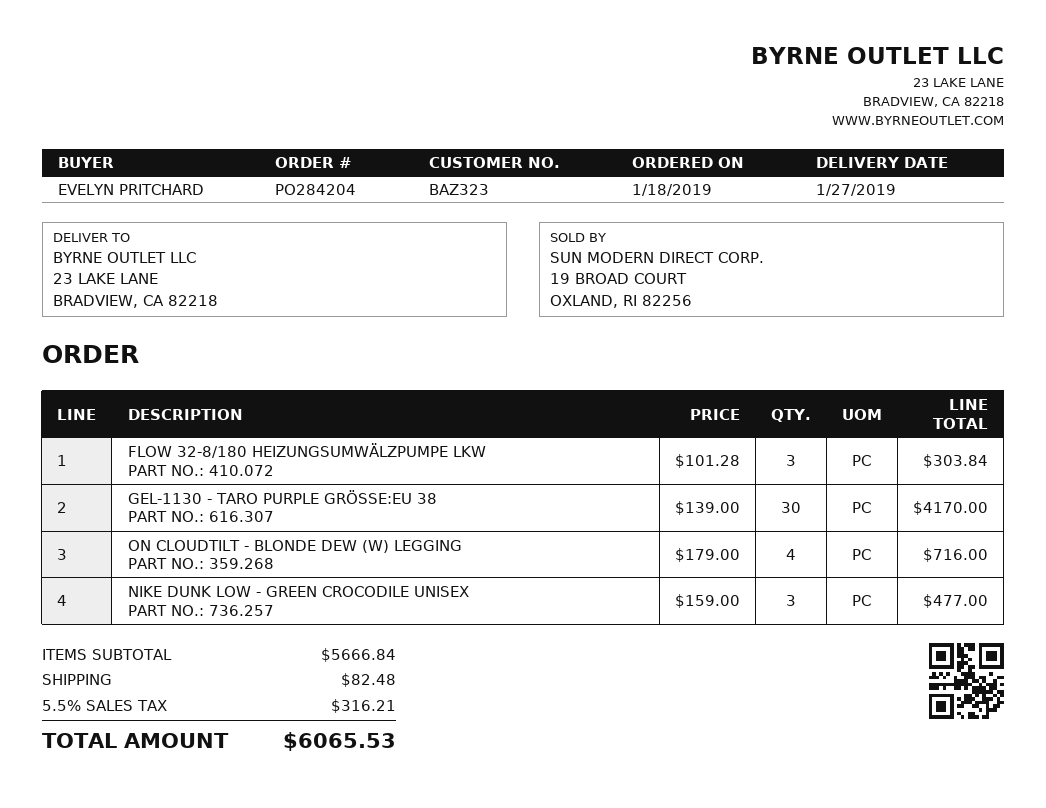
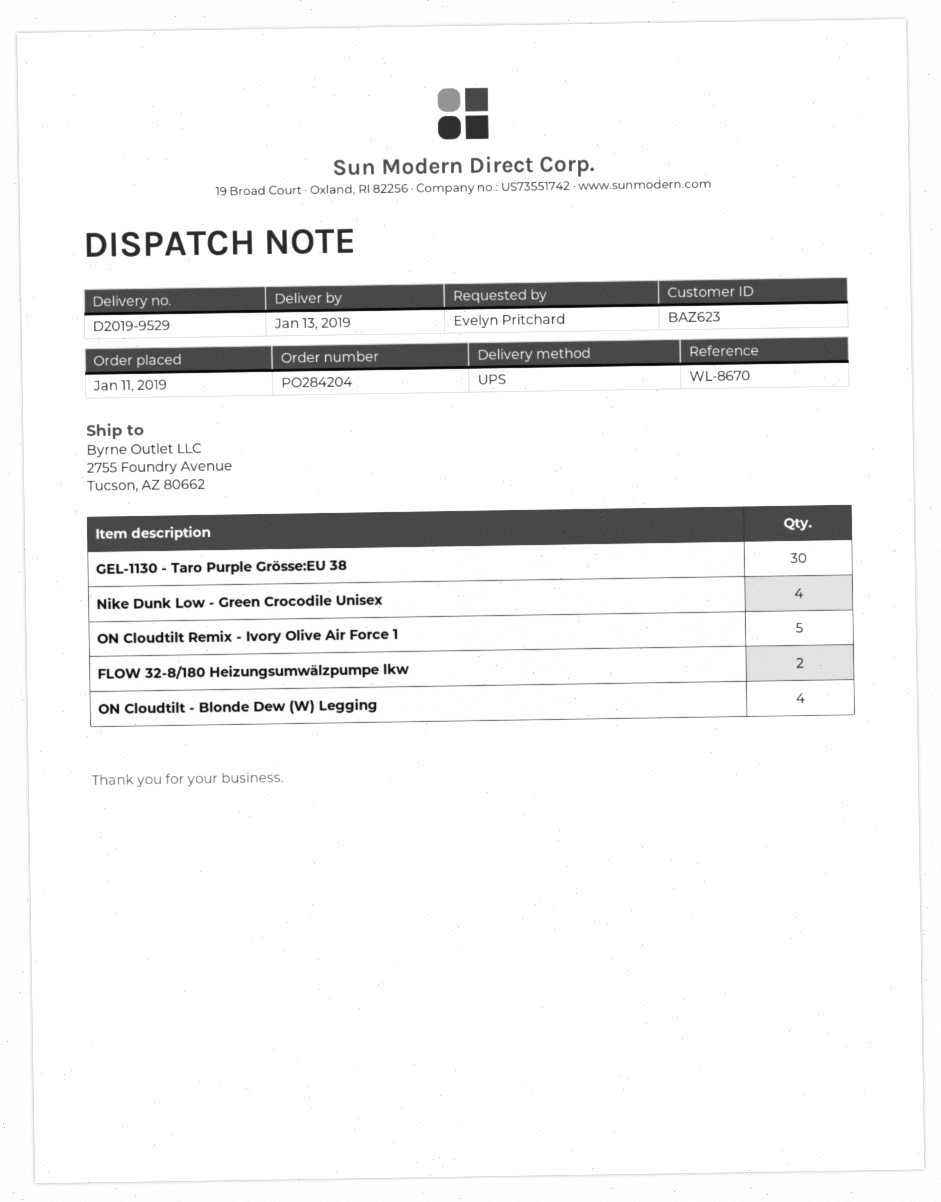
order date: 2019-01-18 -> 2019-01-11
delivery date: 2019-01-27 -> 2019-01-13
customer number: BAZ323 -> BAZ623
ship to: 23 LAKE LANE, BRADVIEW, CA 82218 -> 2755 Foundry Avenue, Tucson, AZ 80662
FLOW 32-8/180 HEIZUNGSUMWÄLZPUMPE LKW: 3 -> 2
NIKE DUNK LOW - GREEN CROCODILE UNISEX: 3 -> 4
ON Cloudtilt Remix - Ivory Olive Air Force 1: none -> 5

